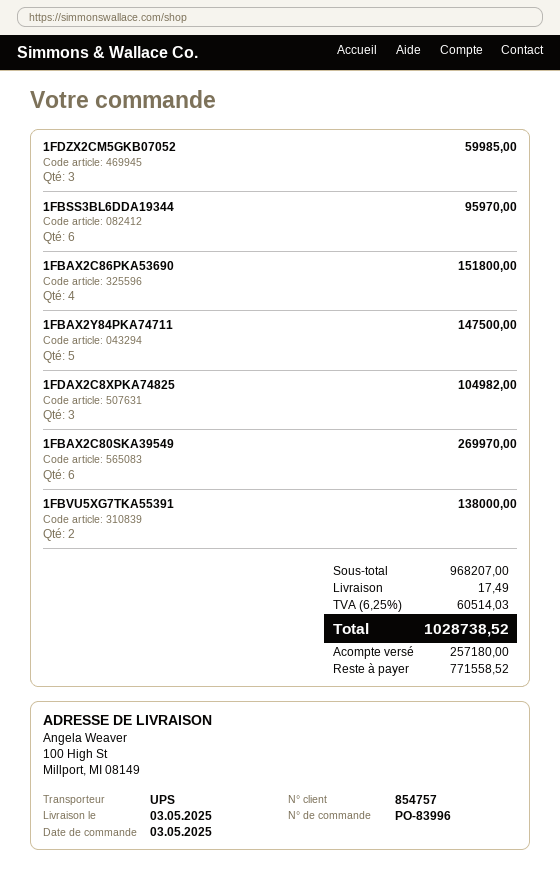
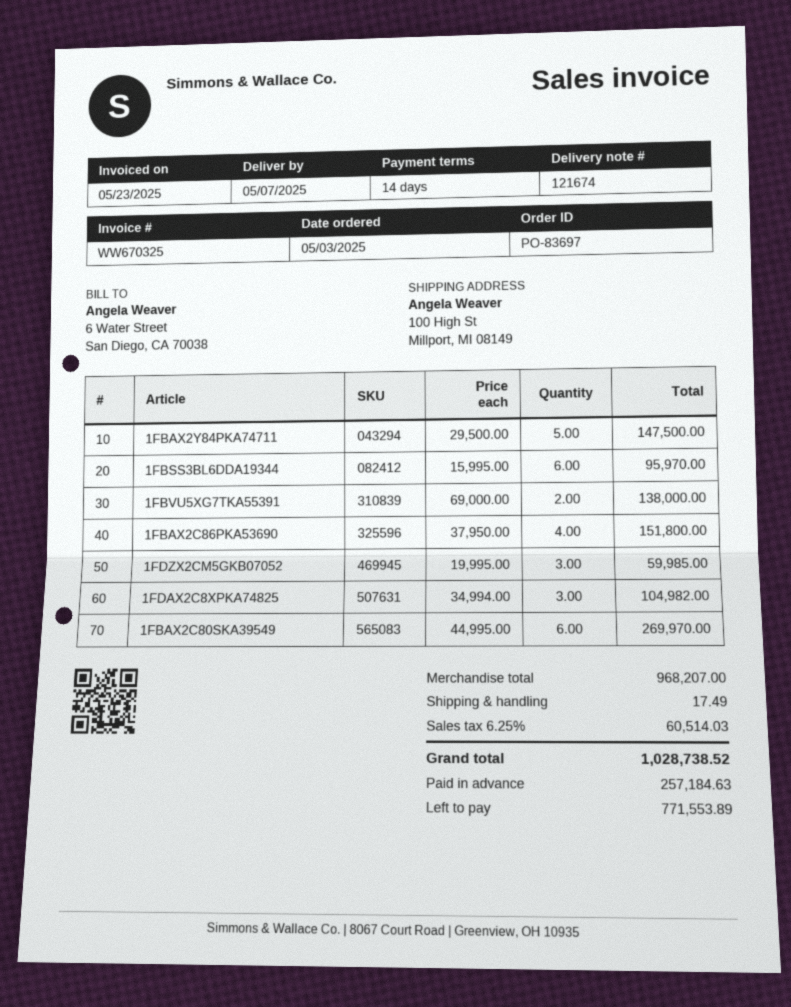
order number: PO-83996 -> PO-83697
delivery date: 2025-05-03 -> 2025-05-07
deposit: 257180.00 -> 257184.63
balance: 771558.52 -> 771553.89

